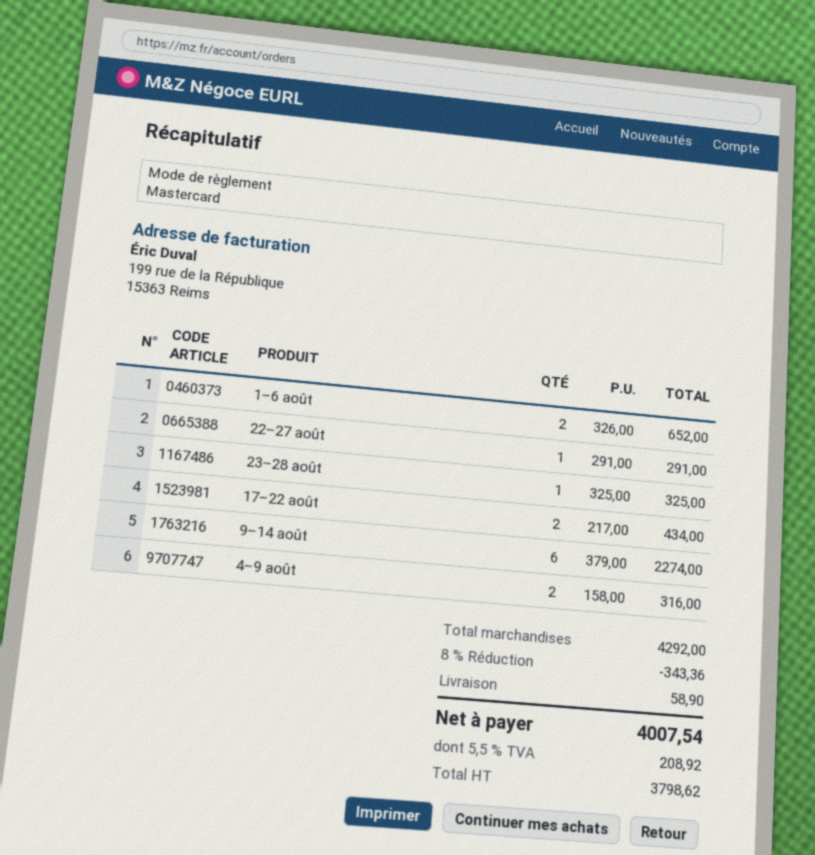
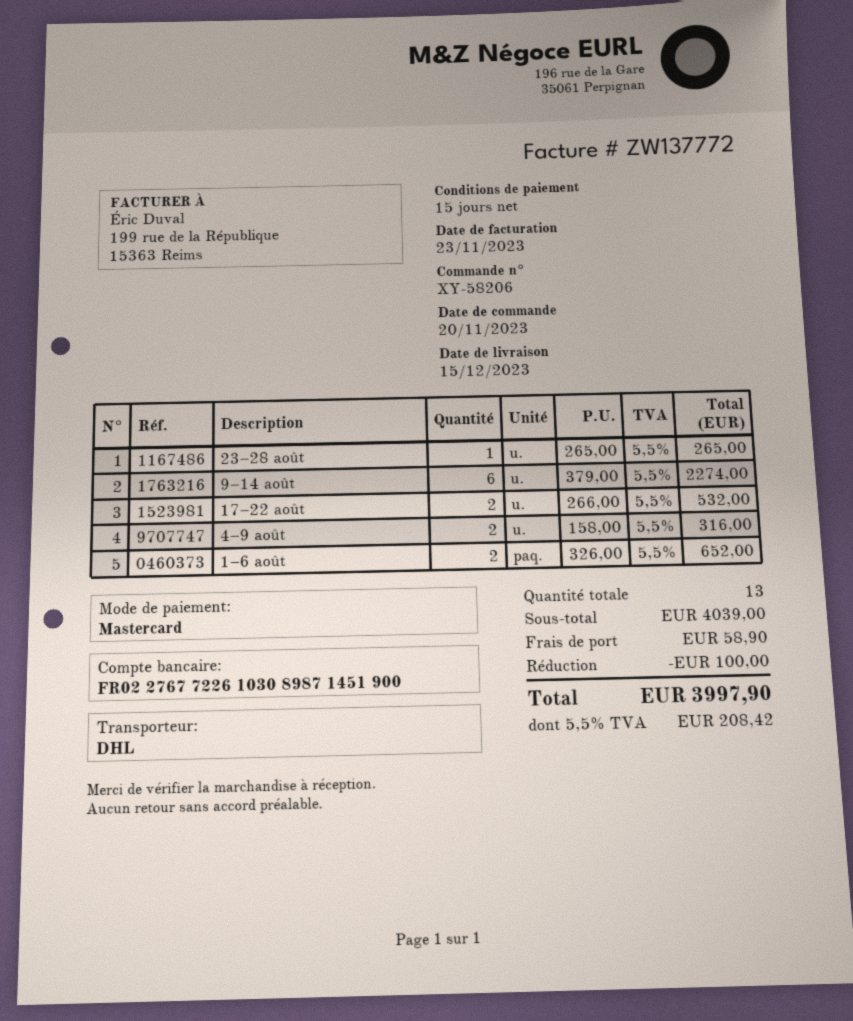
22–27 août: 1 x 291.00 = 291.00 -> none
23–28 août: 1 x 325.00 = 325.00 -> 1 x 265.00 = 265.00
17–22 août: 2 x 217.00 = 434.00 -> 2 x 266.00 = 532.00
subtotal: 4292.00 -> 4039.00
discount: 343.36 -> 100.00
tax: 5.5% = 208.92 -> 5.5% = 208.42
total: 4007.54 -> 3997.90

